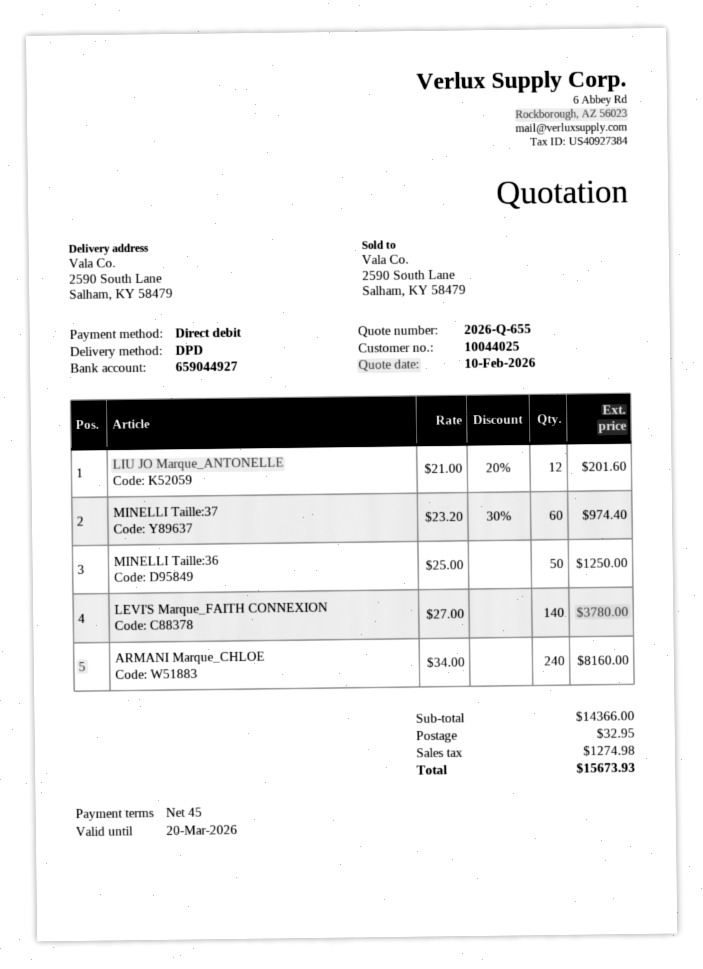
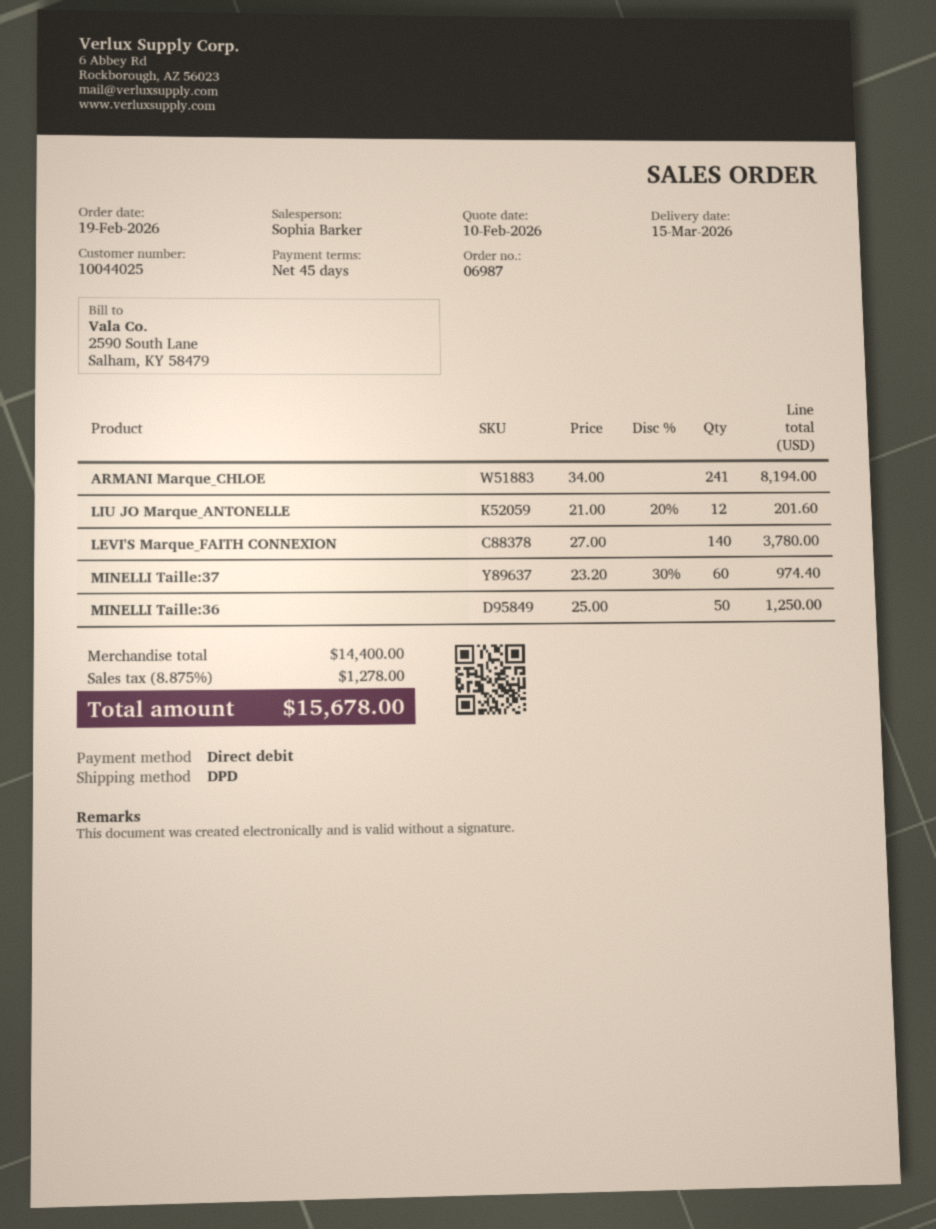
ARMANI Marque_CHLOE: 240 x 34.00 = 8160.00 -> 241 x 34.00 = 8194.00
subtotal: 14366.00 -> 14400.00
shipping: 32.95 -> none
tax: 1274.98 -> 1278.00
total: 15673.93 -> 15678.00

